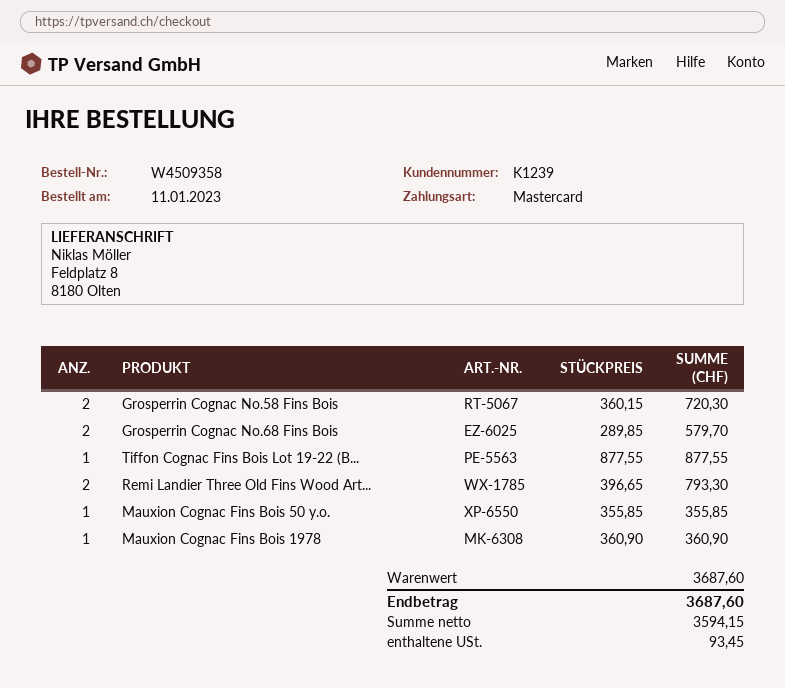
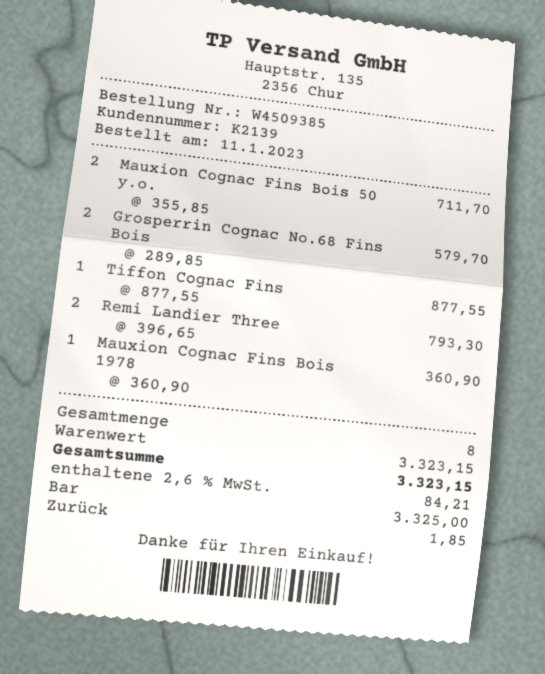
order number: W4509358 -> W4509385
customer number: K1239 -> K2139
payment method: Mastercard -> cash
Grosperrin Cognac No.58 Fins Bois: 2 x 360.15 = 720.30 -> none
Mauxion Cognac Fins Bois 50 y.o.: 1 x 355.85 = 355.85 -> 2 x 355.85 = 711.70
subtotal: 3687.60 -> 3323.15
tax: 93.45 -> 84.21
total: 3687.60 -> 3323.15

